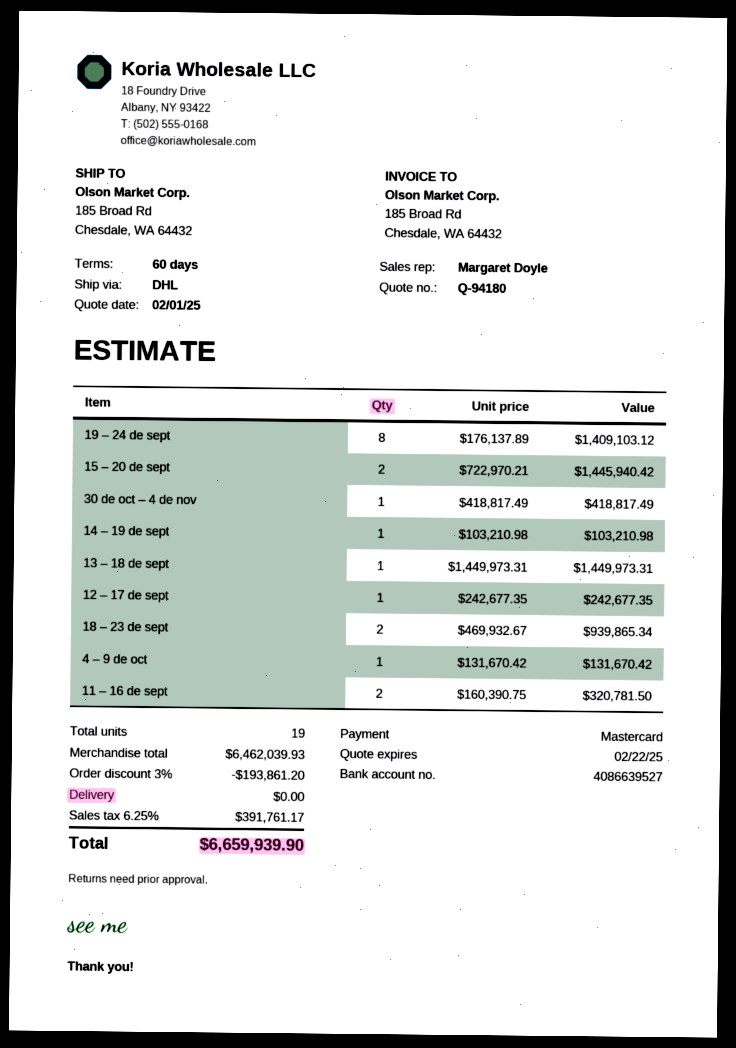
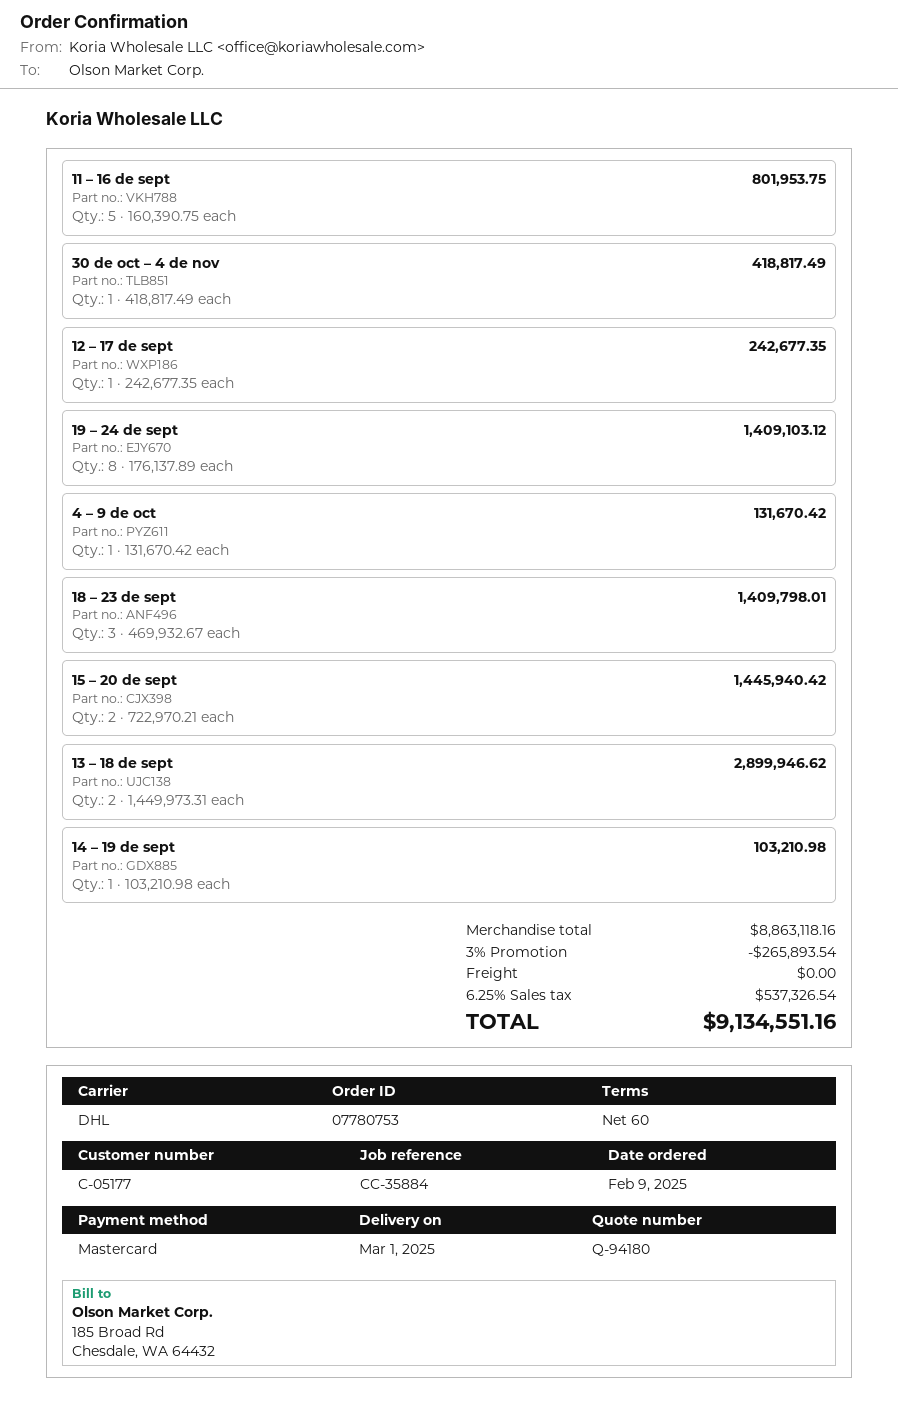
13 – 18 de sept: 1 x 1449973.31 = 1449973.31 -> 2 x 1449973.31 = 2899946.62
18 – 23 de sept: 2 x 469932.67 = 939865.34 -> 3 x 469932.67 = 1409798.01
11 – 16 de sept: 2 x 160390.75 = 320781.50 -> 5 x 160390.75 = 801953.75
subtotal: 6462039.93 -> 8863118.16
discount: 3% = 193861.20 -> 3% = 265893.54
tax: 6.25% = 391761.17 -> 6.25% = 537326.54
total: 6659939.90 -> 9134551.16

